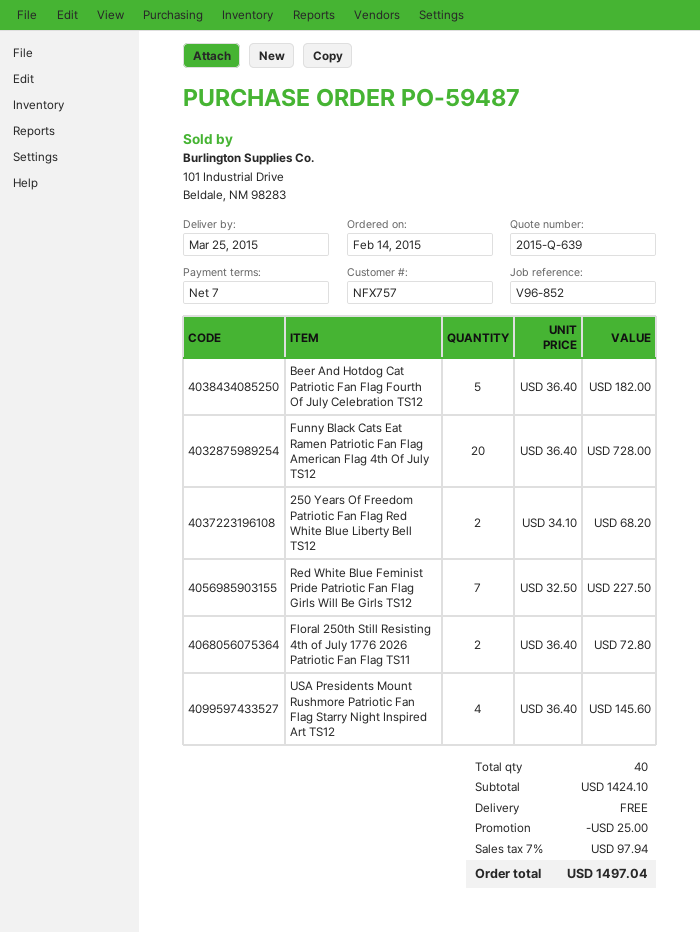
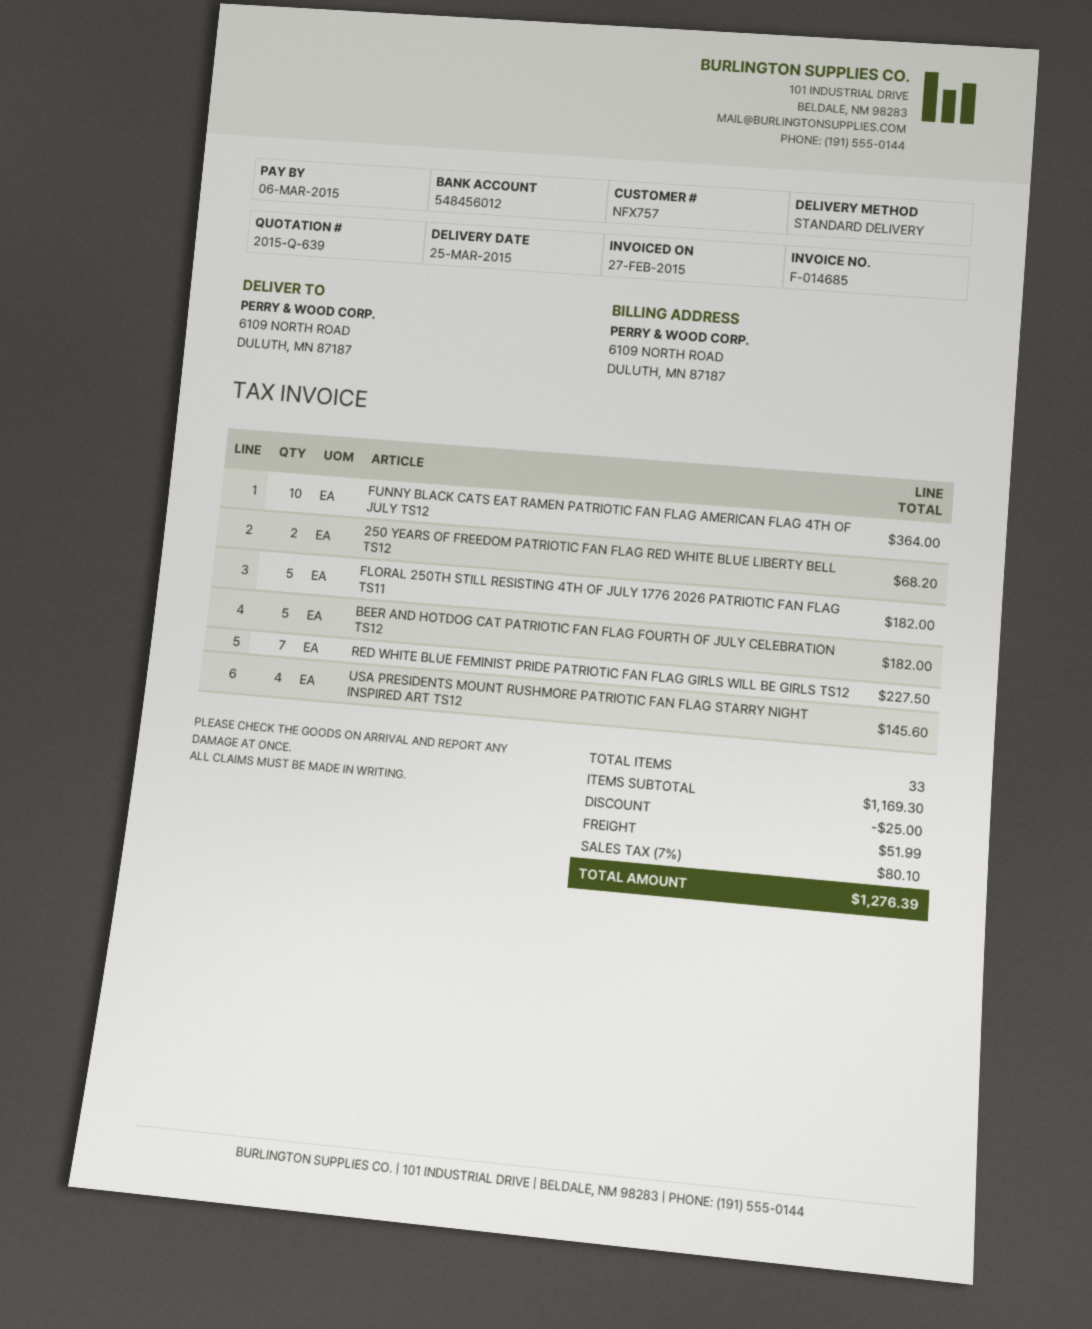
Funny Black Cats Eat Ramen Patriotic Fan Flag American Flag 4th Of July TS12: 20 for 728.00 -> 10 for 364.00
Floral 250th Still Resisting 4th of July 1776 2026 Patriotic Fan Flag TS11: 2 for 72.80 -> 5 for 182.00
total quantity: 40 -> 33
subtotal: 1424.10 -> 1169.30
shipping: 0.00 -> 51.99
tax: 7% = 97.94 -> 7% = 80.10
total: 1497.04 -> 1276.39

